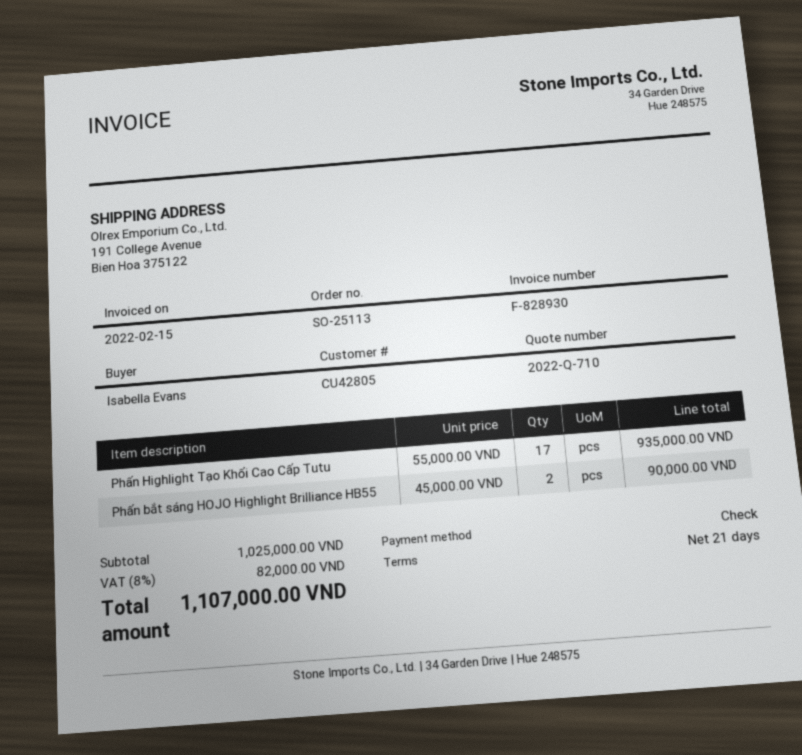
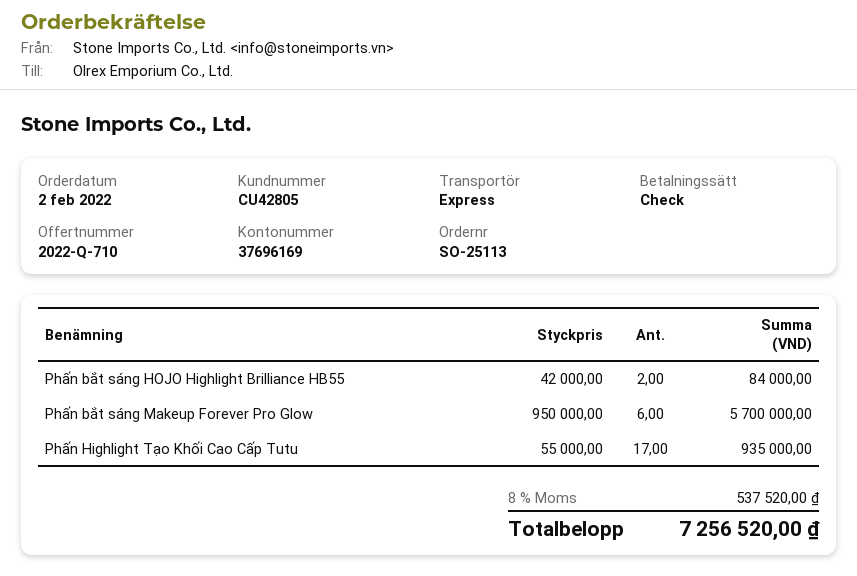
Phấn bắt sáng HOJO Highlight Brilliance HB55: 2 x 45000.00 = 90000.00 -> 2 x 42000.00 = 84000.00
Phấn bắt sáng Makeup Forever Pro Glow: none -> 6 x 950000.00 = 5700000.00
tax: 8% = 82000.00 -> 8% = 537520.00
total: 1107000.00 -> 7256520.00

